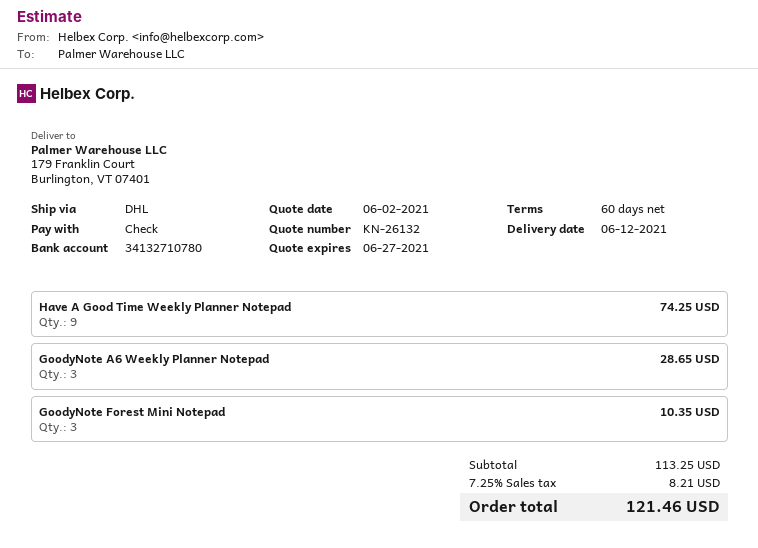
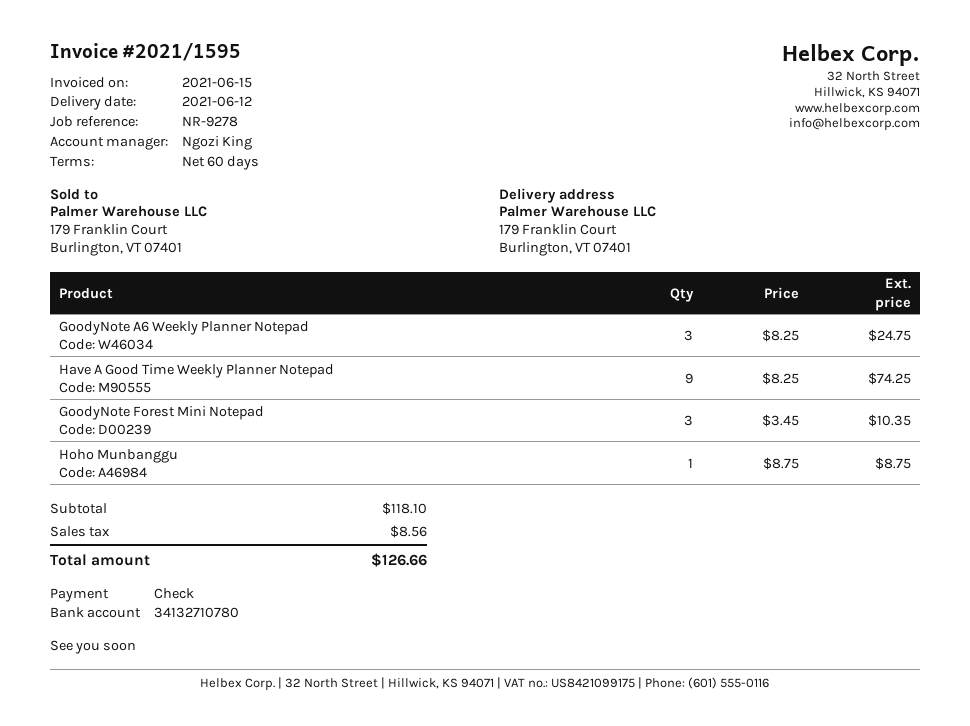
GoodyNote A6 Weekly Planner Notepad: 3 for 28.65 -> 3 for 24.75
Hoho Munbanggu: none -> 1 for 8.75
subtotal: 113.25 -> 118.10
tax: 8.21 -> 8.56
total: 121.46 -> 126.66

